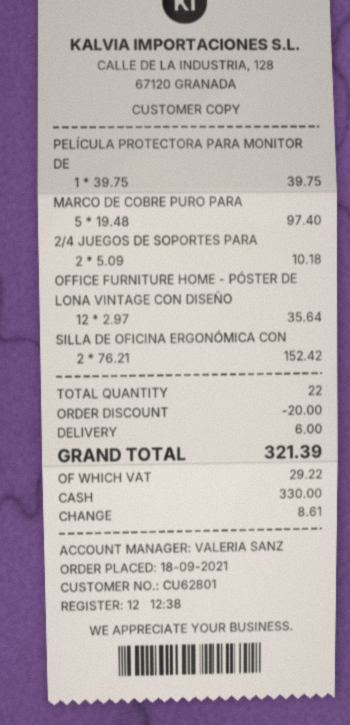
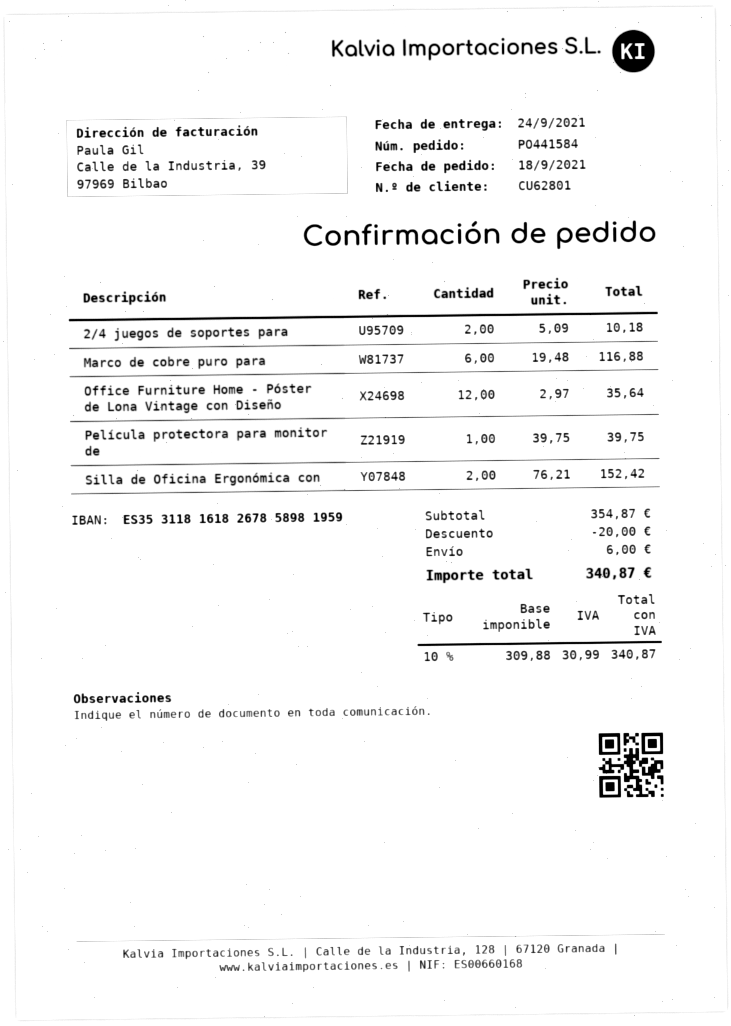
MARCO DE COBRE PURO PARA: 5 x 19.48 = 97.40 -> 6 x 19.48 = 116.88
tax: 29.22 -> 30.99
total: 321.39 -> 340.87

